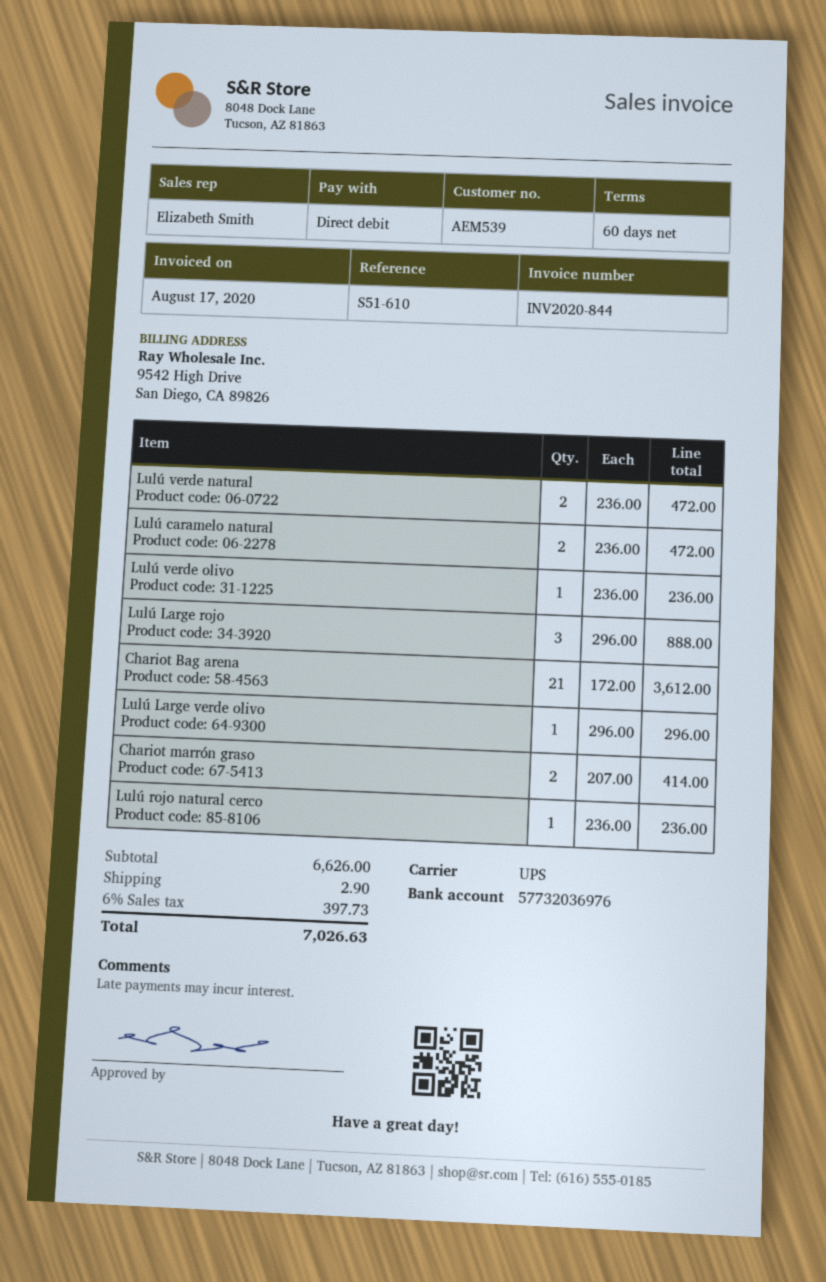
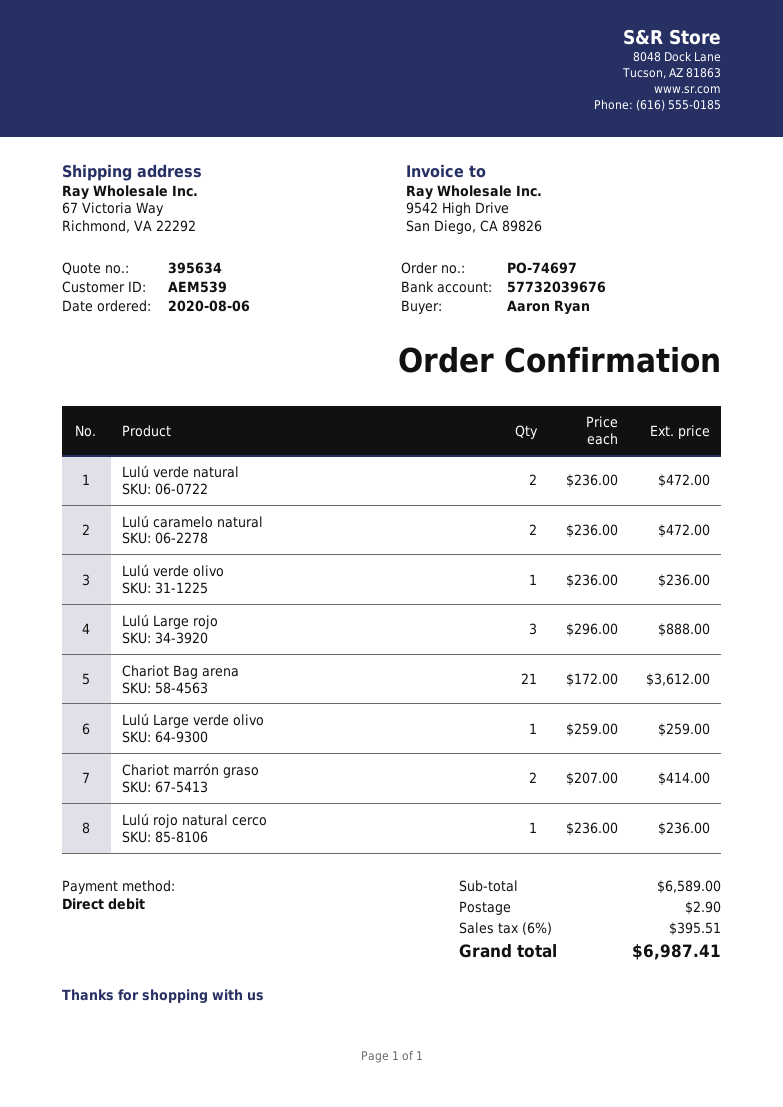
bank account: 57732036976 -> 57732039676
Lulú Large verde olivo: 1 x 296.00 = 296.00 -> 1 x 259.00 = 259.00
subtotal: 6626.00 -> 6589.00
tax: 6% = 397.73 -> 6% = 395.51
total: 7026.63 -> 6987.41

